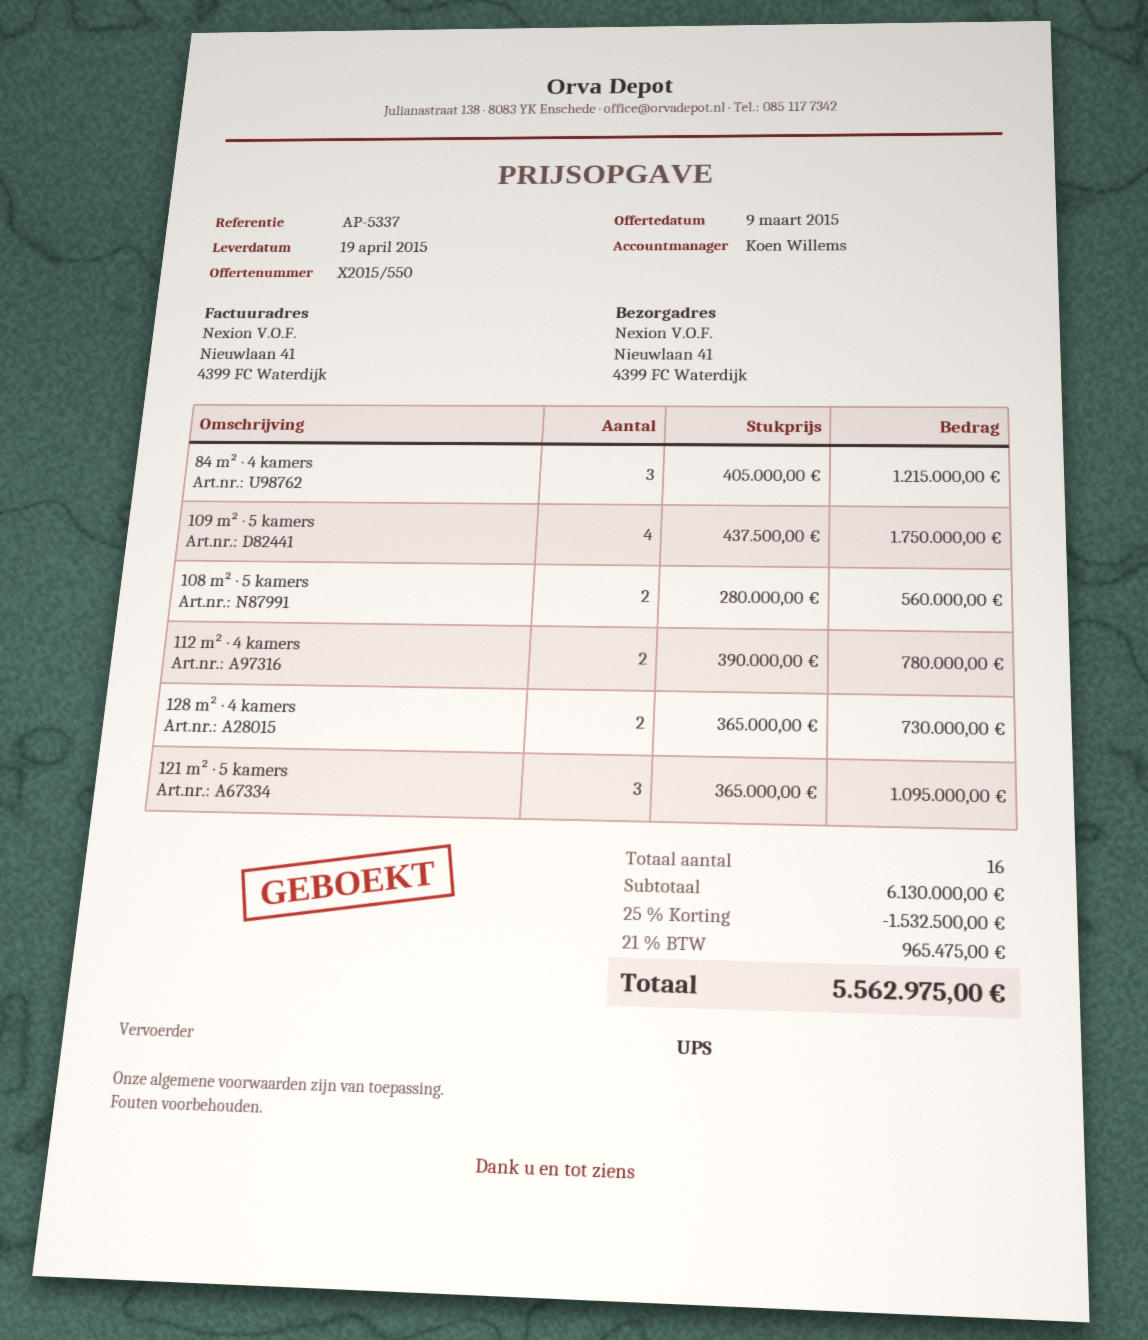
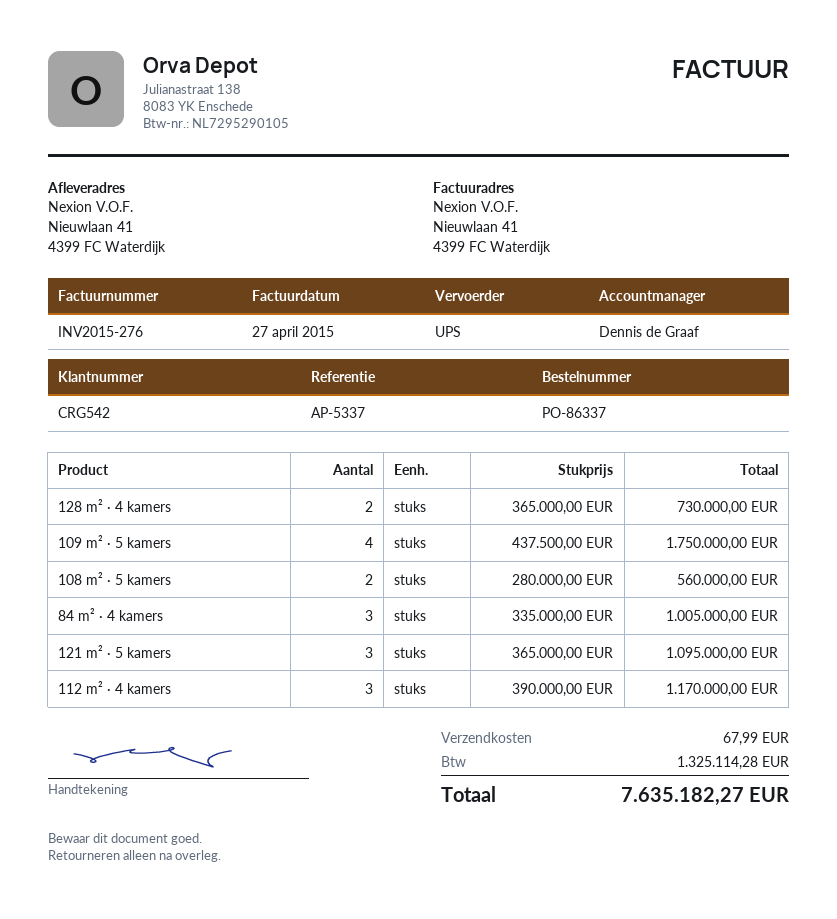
sales rep: Koen Willems -> Dennis de Graaf
84 m² · 4 kamers: 3 x 405000.00 = 1215000.00 -> 3 x 335000.00 = 1005000.00
112 m² · 4 kamers: 2 x 390000.00 = 780000.00 -> 3 x 390000.00 = 1170000.00
discount: 25% = 1532500.00 -> none
shipping: none -> 67.99
tax: 965475.00 -> 1325114.28
total: 5562975.00 -> 7635182.27

